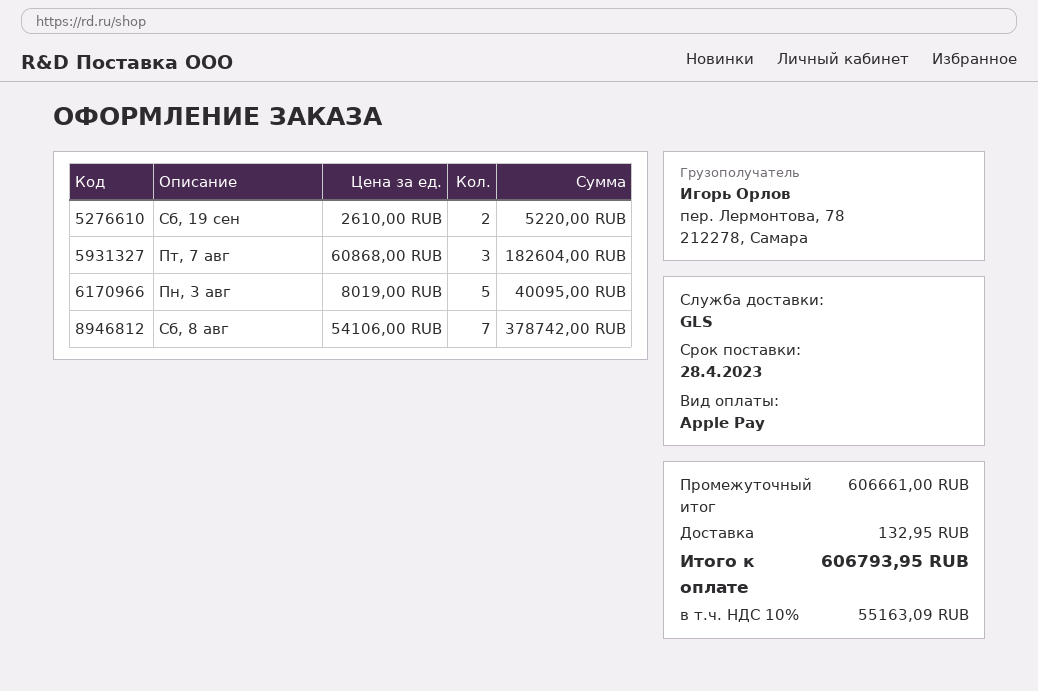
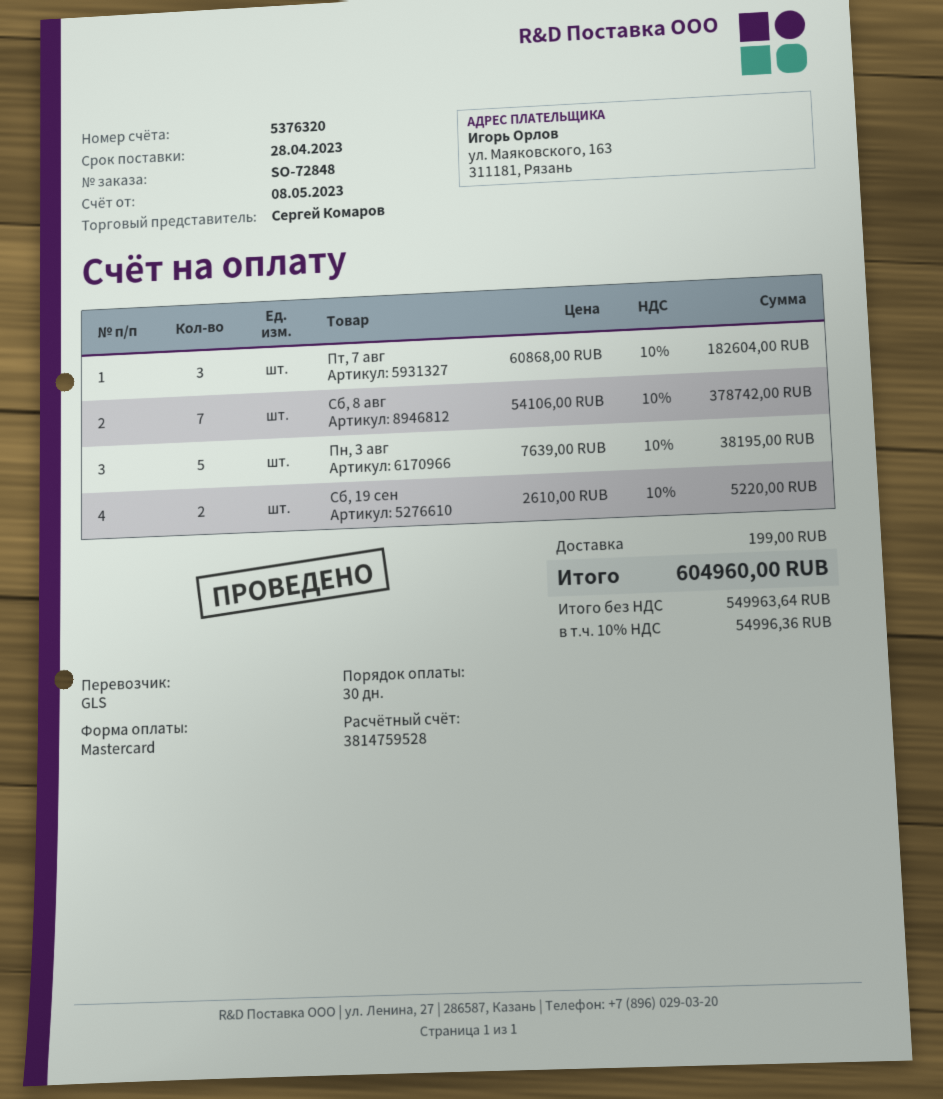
payment method: Apple Pay -> Mastercard
Пн, 3 авг: 5 x 8019.00 = 40095.00 -> 5 x 7639.00 = 38195.00
shipping: 132.95 -> 199.00
tax: 10% = 55163.09 -> 10% = 54996.36
total: 606793.95 -> 604960.00

